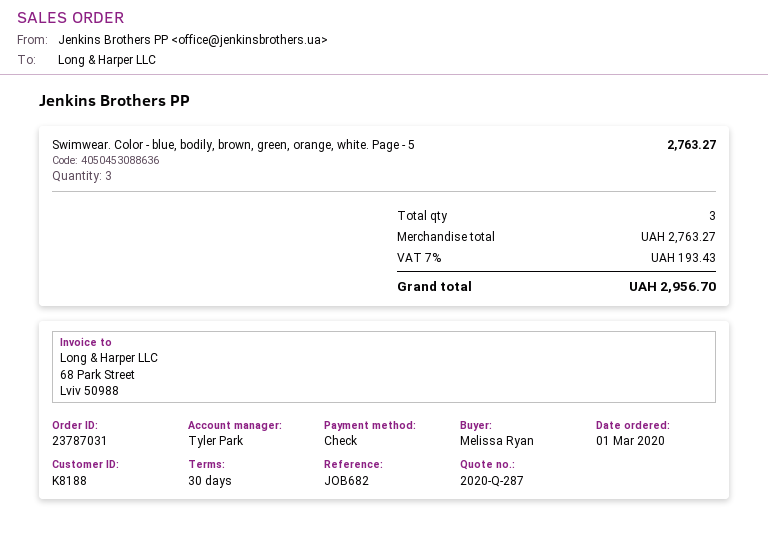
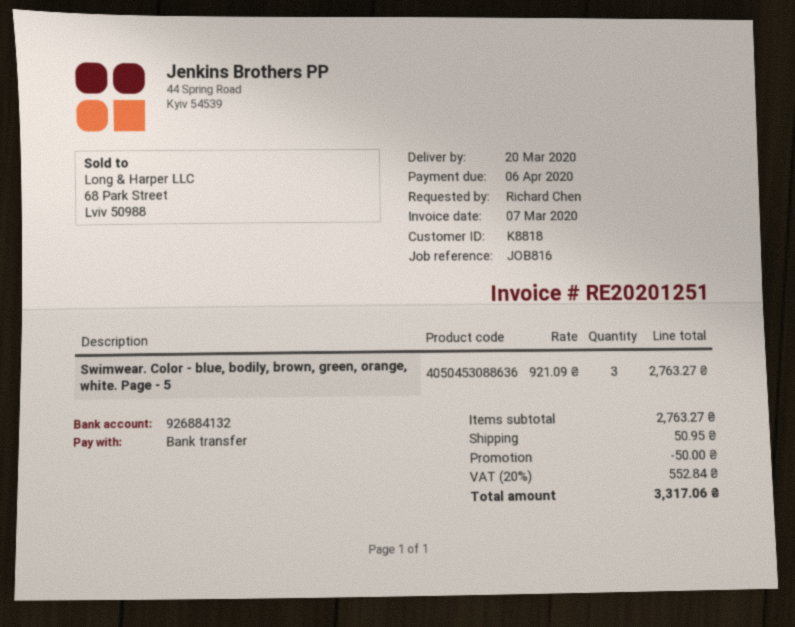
customer number: K8188 -> K8818
reference: JOB682 -> JOB816
ordered by: Melissa Ryan -> Richard Chen
payment method: cheque -> bank transfer
discount: none -> 50.00
shipping: none -> 50.95
tax: 7% = 193.43 -> 20% = 552.84
total: 2956.70 -> 3317.06

